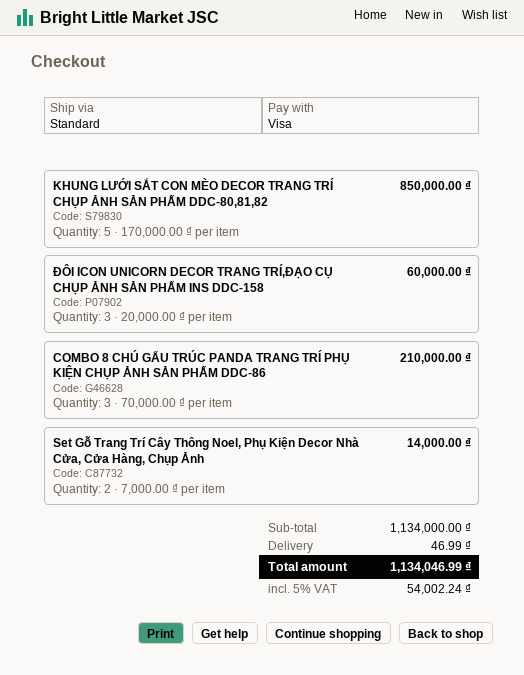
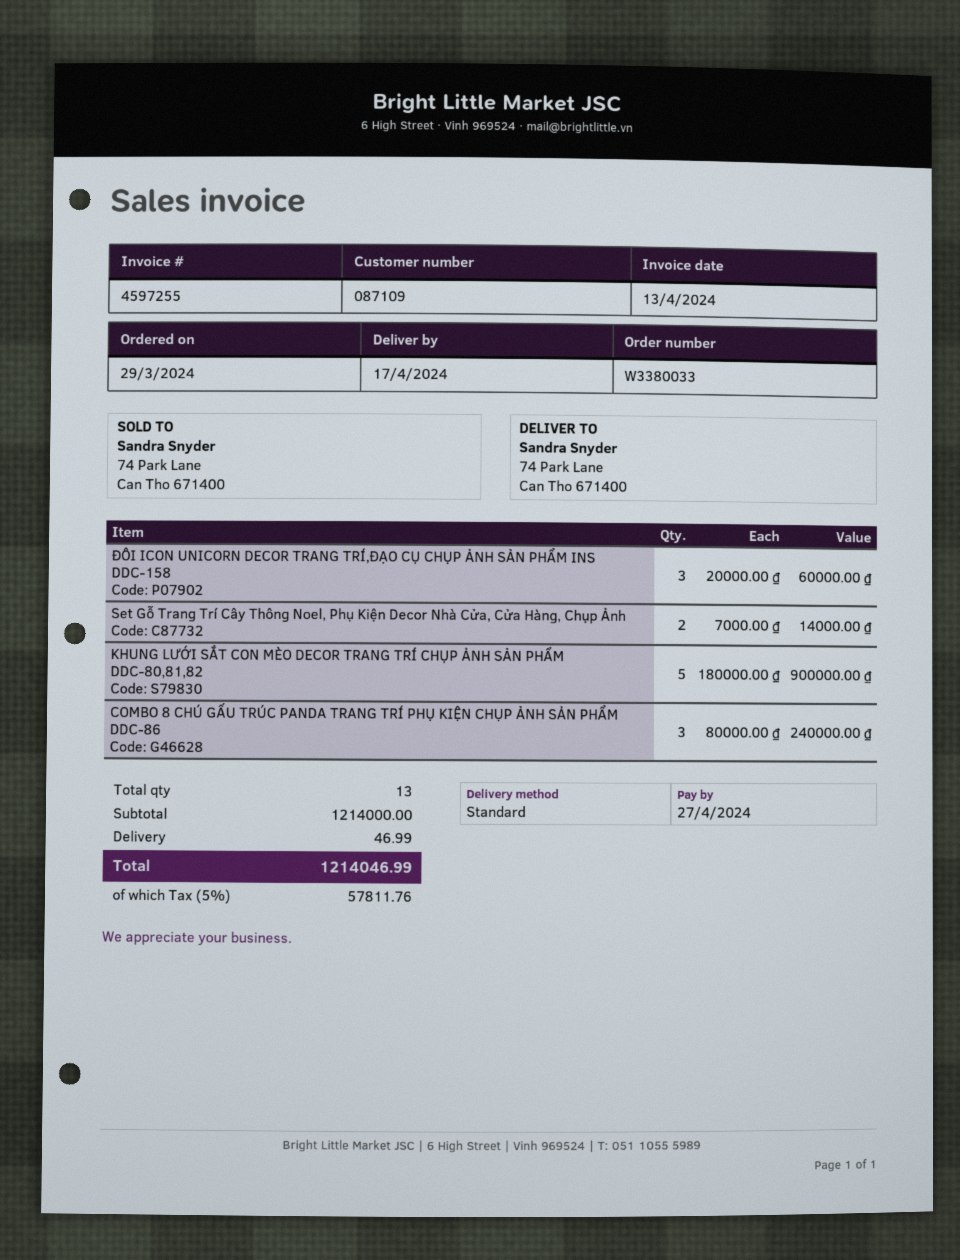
KHUNG LƯỚI SẮT CON MÈO DECOR TRANG TRÍ CHỤP ẢNH SẢN PHẨM DDC-80,81,82: 5 x 170000.00 = 850000.00 -> 5 x 180000.00 = 900000.00
COMBO 8 CHÚ GẤU TRÚC PANDA TRANG TRÍ PHỤ KIỆN CHỤP ẢNH SẢN PHẨM DDC-86: 3 x 70000.00 = 210000.00 -> 3 x 80000.00 = 240000.00
subtotal: 1134000.00 -> 1214000.00
tax: 5% = 54002.24 -> 5% = 57811.76
total: 1134046.99 -> 1214046.99

